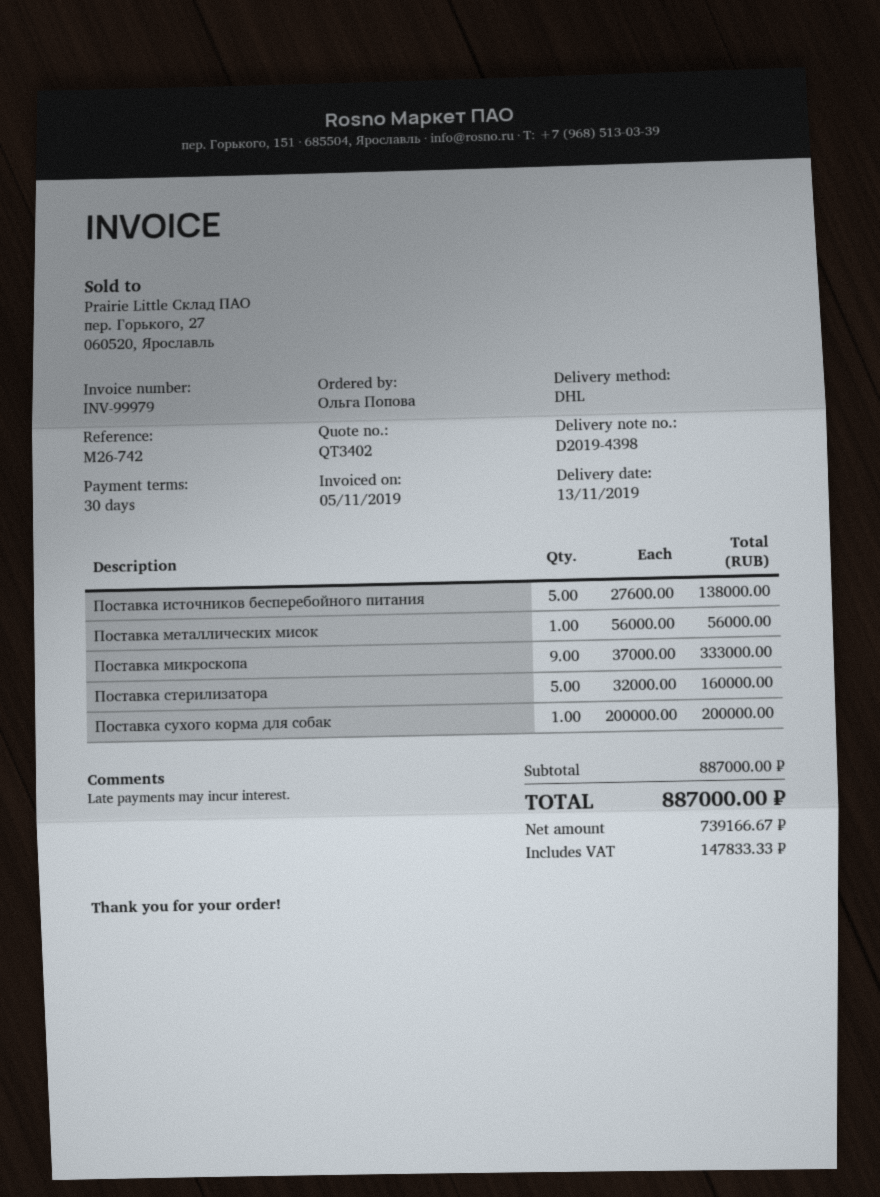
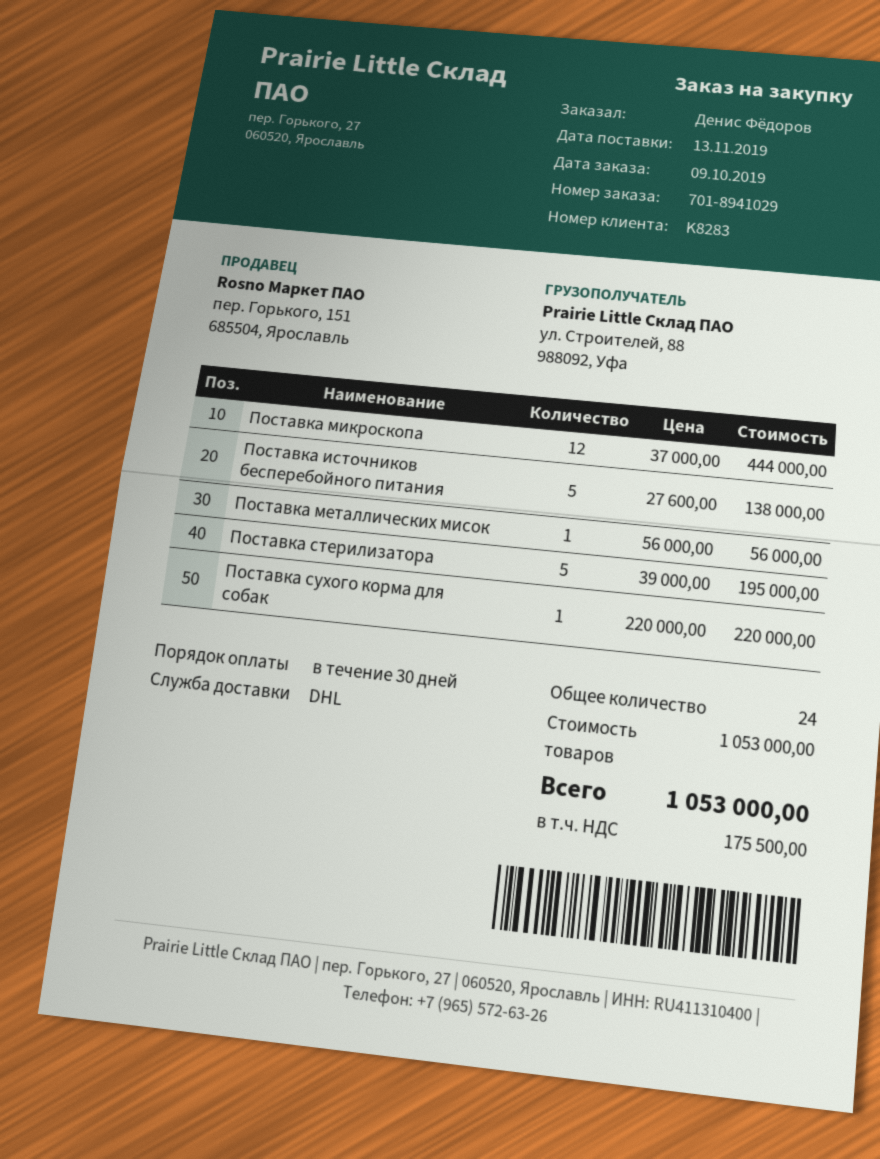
ordered by: Ольга Попова -> Денис Фёдоров
Поставка микроскопа: 9 x 37000.00 = 333000.00 -> 12 x 37000.00 = 444000.00
Поставка стерилизатора: 5 x 32000.00 = 160000.00 -> 5 x 39000.00 = 195000.00
Поставка сухого корма для собак: 1 x 200000.00 = 200000.00 -> 1 x 220000.00 = 220000.00
subtotal: 887000.00 -> 1053000.00
tax: 147833.33 -> 175500.00
total: 887000.00 -> 1053000.00

